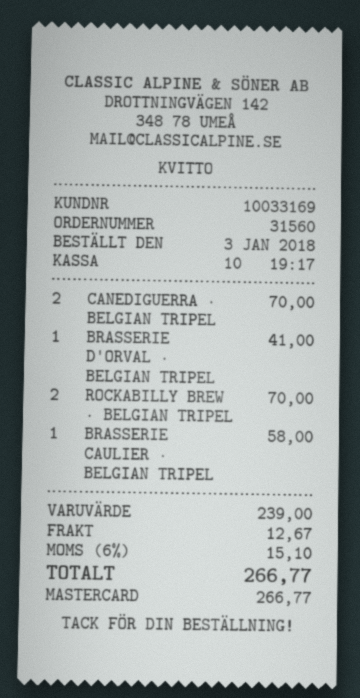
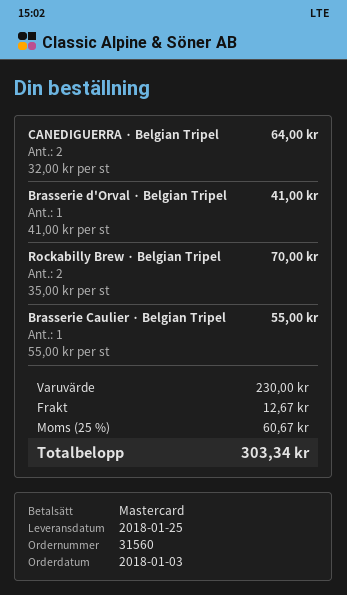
CANEDIGUERRA · BELGIAN TRIPEL: 2 for 70.00 -> 2 for 64.00
BRASSERIE CAULIER · BELGIAN TRIPEL: 1 for 58.00 -> 1 for 55.00
subtotal: 239.00 -> 230.00
tax: 6% = 15.10 -> 25% = 60.67
total: 266.77 -> 303.34

